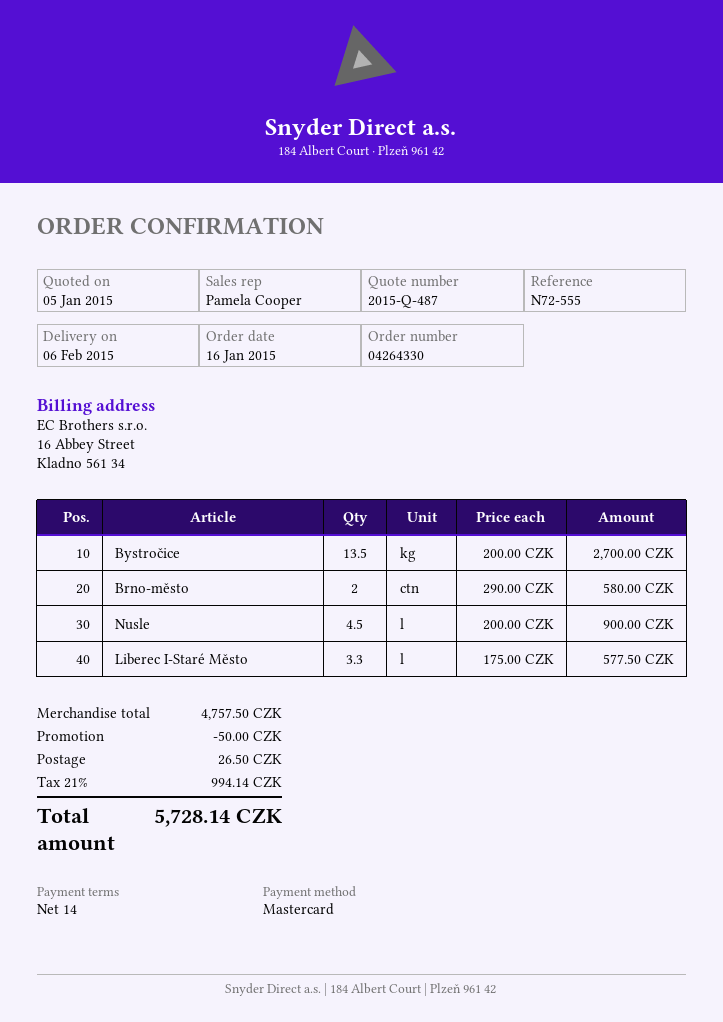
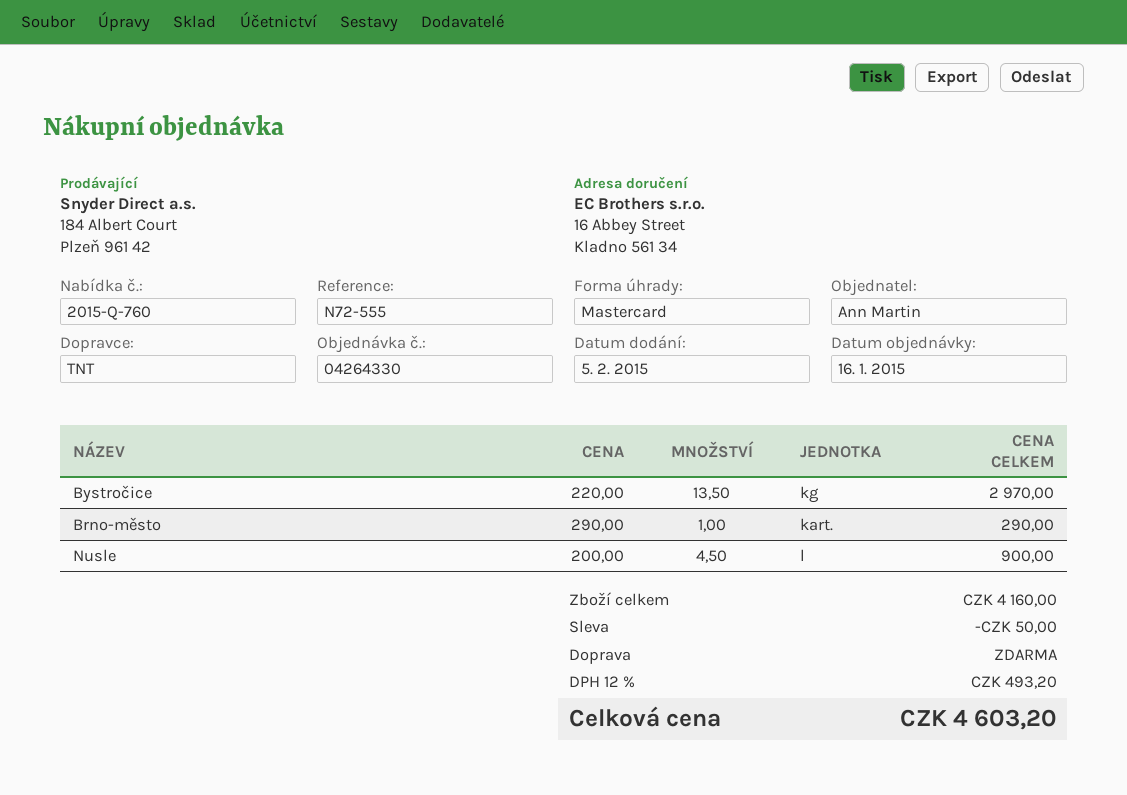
quote number: 2015-Q-487 -> 2015-Q-760
delivery date: 2015-02-06 -> 2015-02-05
Bystročice: 13.5 x 200.00 = 2700.00 -> 13.5 x 220.00 = 2970.00
Brno-město: 2 x 290.00 = 580.00 -> 1 x 290.00 = 290.00
Liberec I-Staré Město: 3.3 x 175.00 = 577.50 -> none
subtotal: 4757.50 -> 4160.00
shipping: 26.50 -> 0.00
tax: 21% = 994.14 -> 12% = 493.20
total: 5728.14 -> 4603.20

